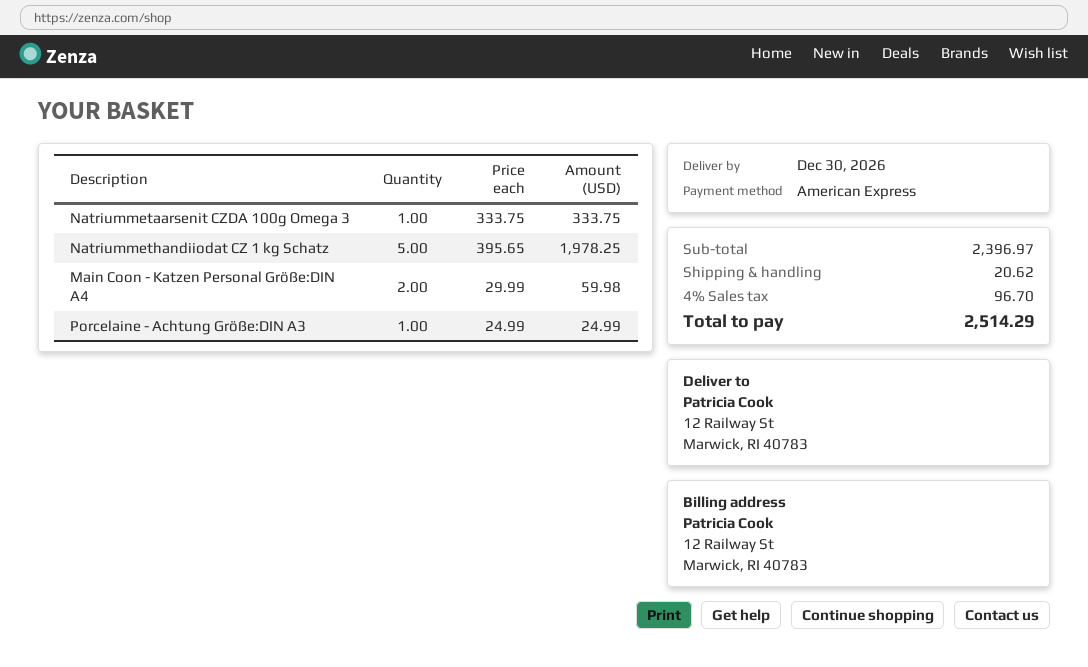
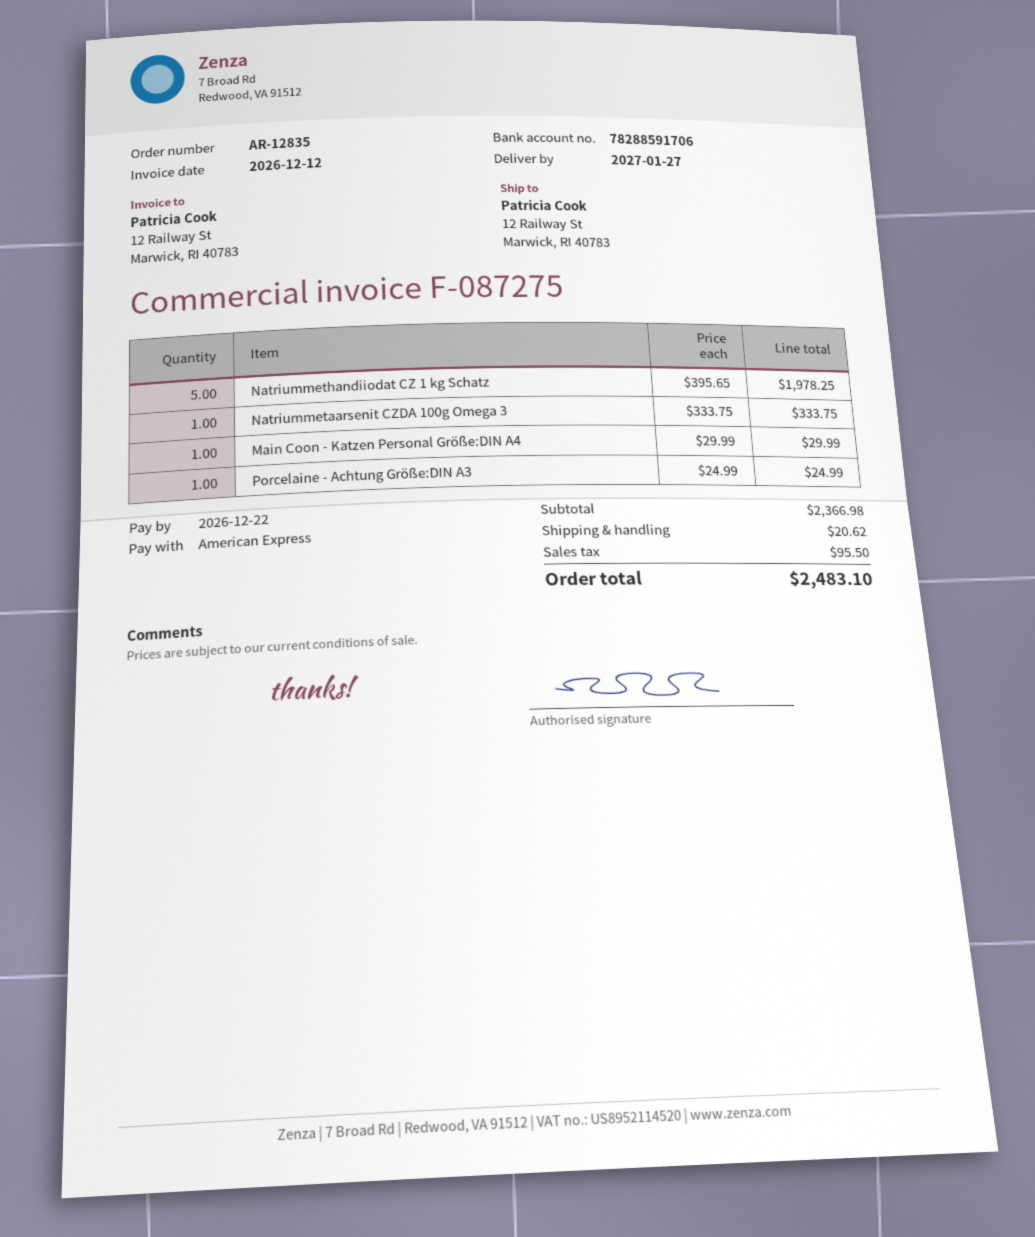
delivery date: 2026-12-30 -> 2027-01-27
Main Coon - Katzen Personal Größe:DIN A4: 2 x 29.99 = 59.98 -> 1 x 29.99 = 29.99
subtotal: 2396.97 -> 2366.98
tax: 96.70 -> 95.50
total: 2514.29 -> 2483.10

